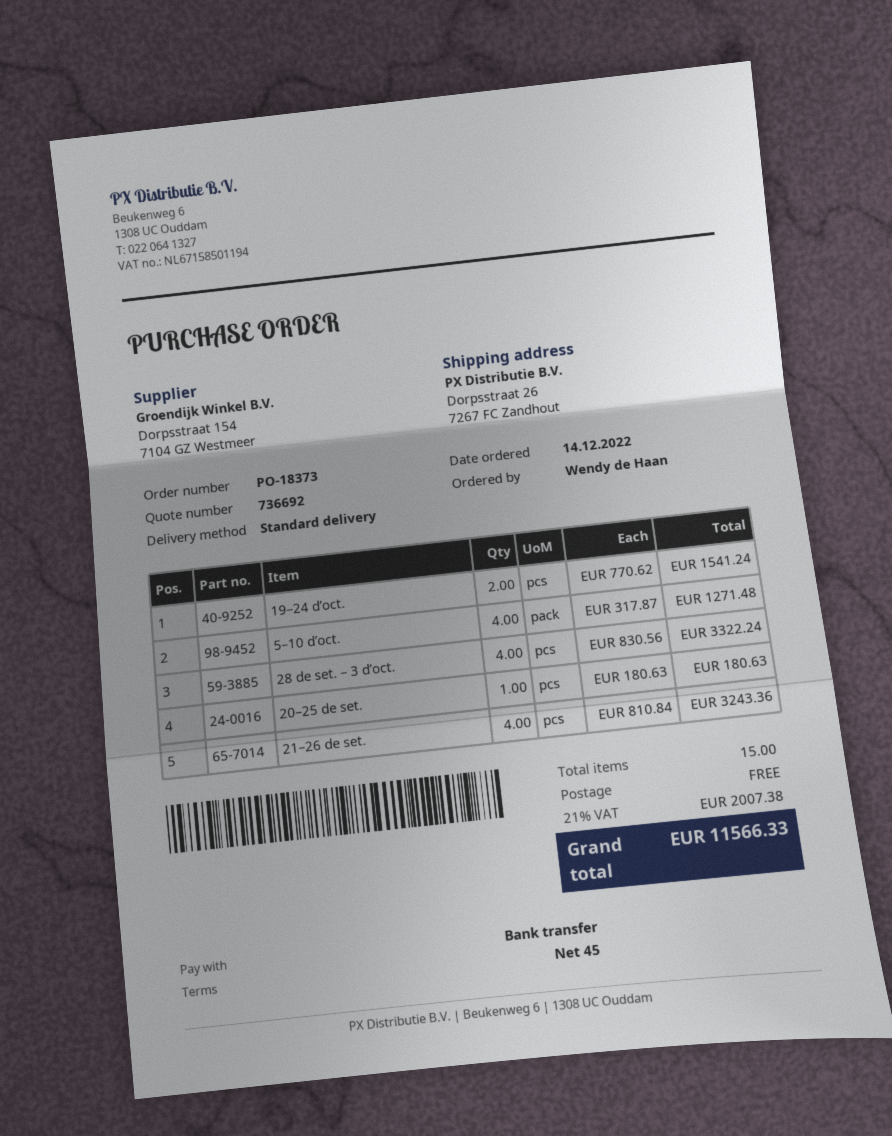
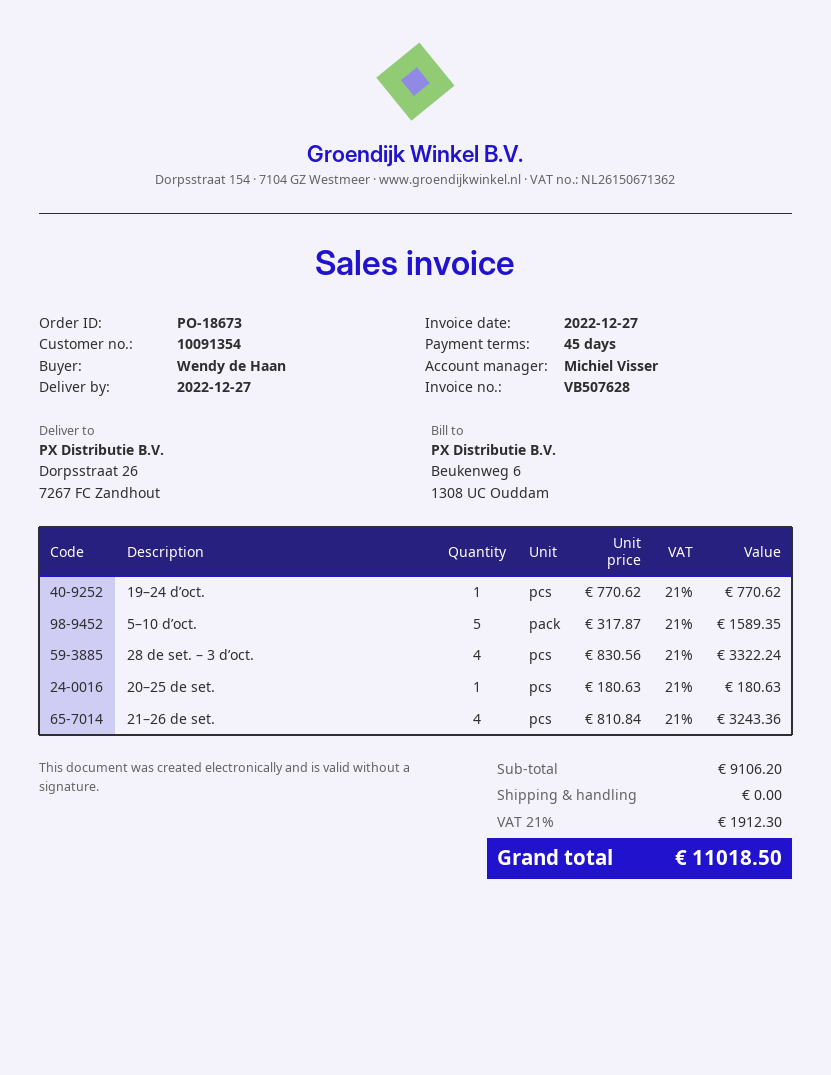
order number: PO-18373 -> PO-18673
19–24 d’oct.: 2 x 770.62 = 1541.24 -> 1 x 770.62 = 770.62
5–10 d’oct.: 4 x 317.87 = 1271.48 -> 5 x 317.87 = 1589.35
tax: 21% = 2007.38 -> 21% = 1912.30
total: 11566.33 -> 11018.50

